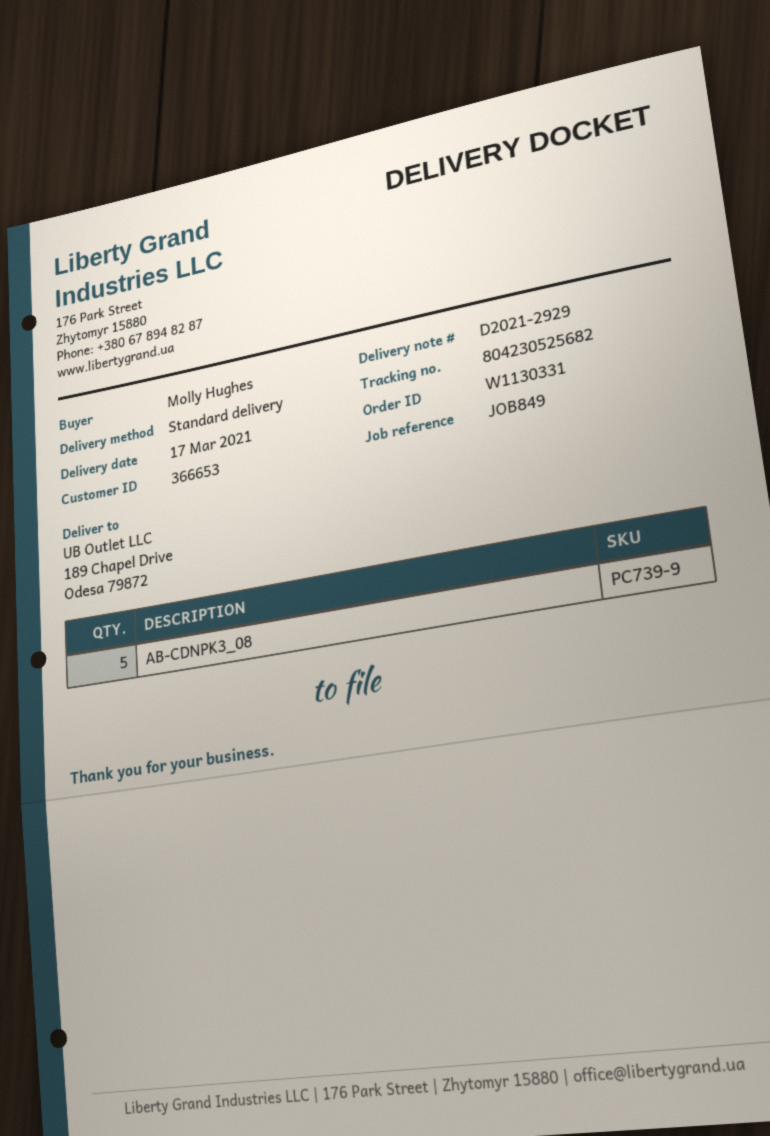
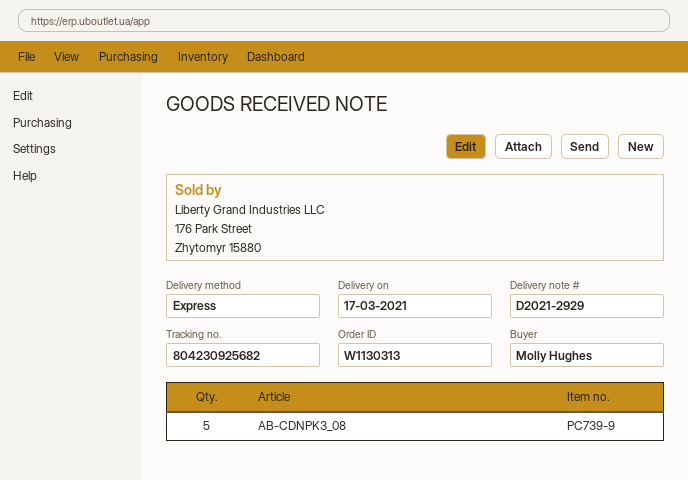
order number: W1130331 -> W1130313
shipping method: standard -> express
tracking number: 804230525682 -> 804230925682

